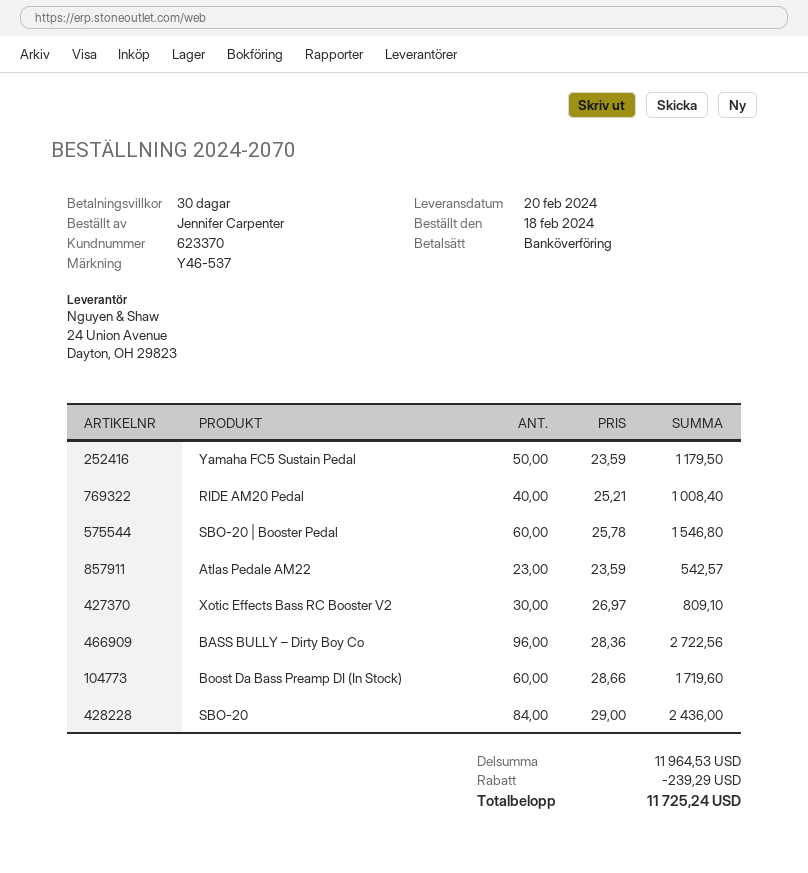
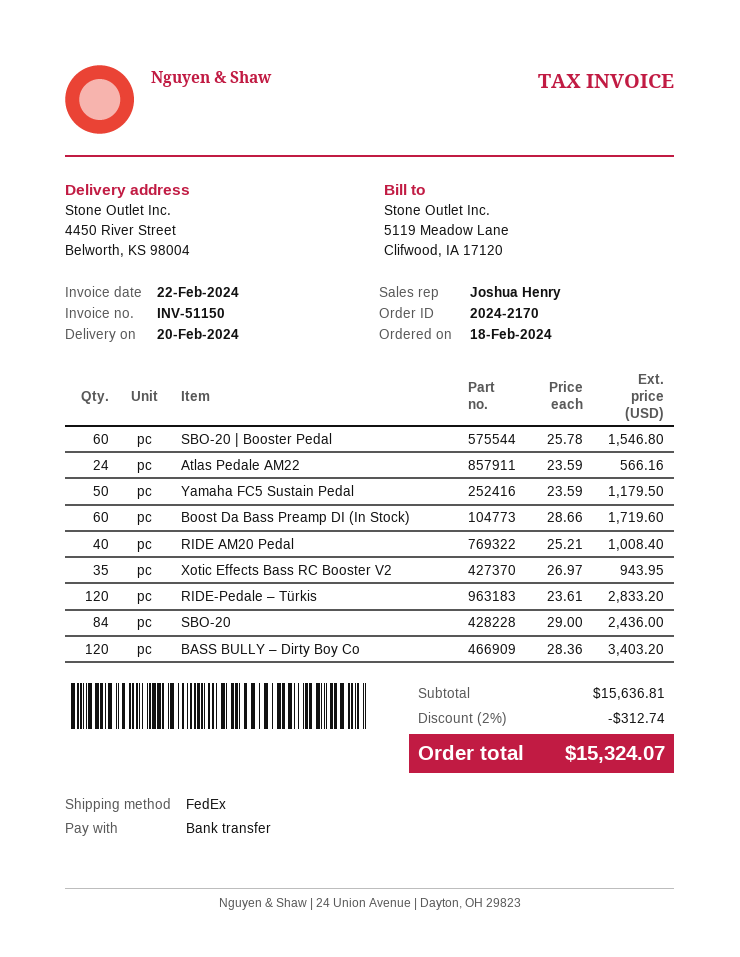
order number: 2024-2070 -> 2024-2170
Atlas Pedale AM22: 23 x 23.59 = 542.57 -> 24 x 23.59 = 566.16
Xotic Effects Bass RC Booster V2: 30 x 26.97 = 809.10 -> 35 x 26.97 = 943.95
BASS BULLY – Dirty Boy Co: 96 x 28.36 = 2722.56 -> 120 x 28.36 = 3403.20
RIDE-Pedale – Türkis: none -> 120 x 23.61 = 2833.20
subtotal: 11964.53 -> 15636.81
discount: 239.29 -> 312.74
total: 11725.24 -> 15324.07

